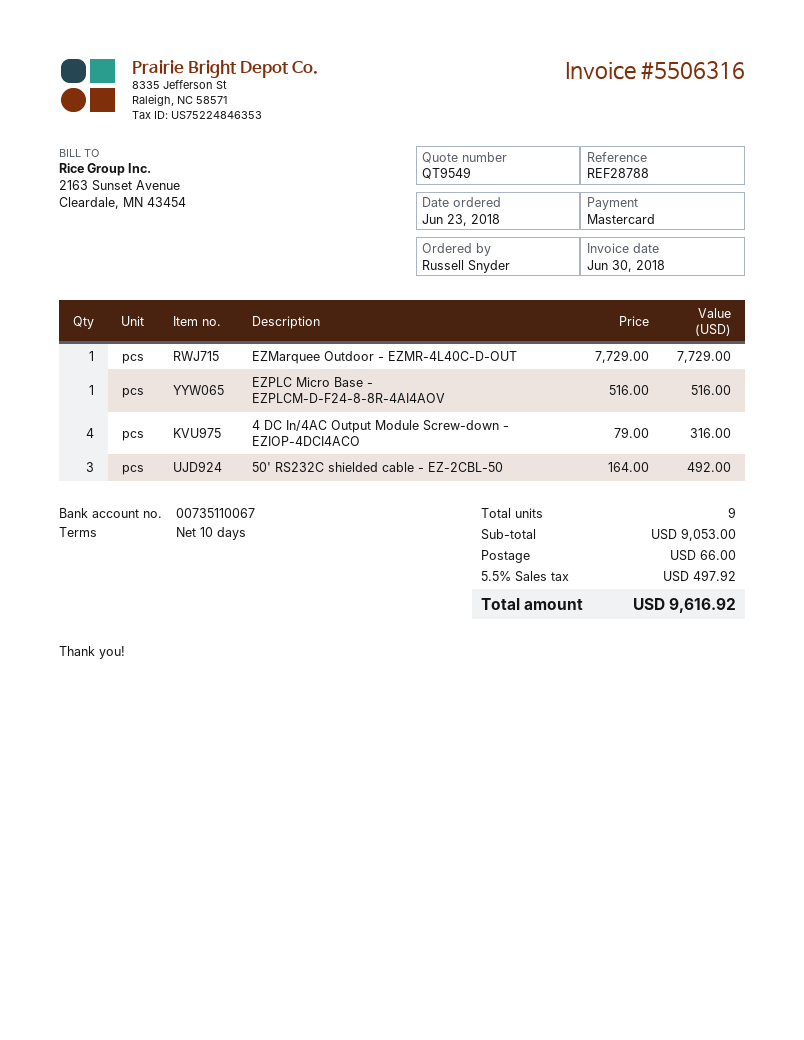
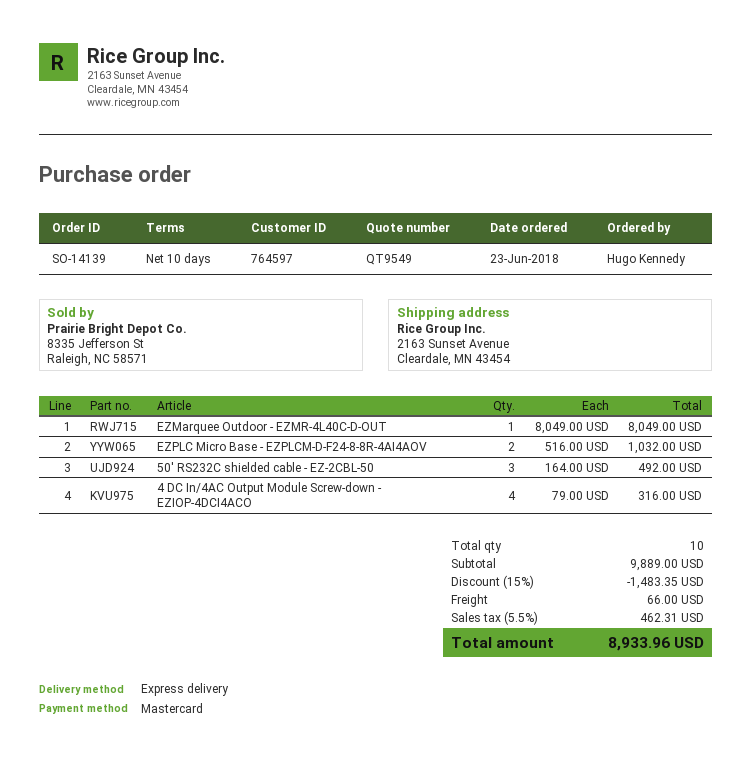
ordered by: Russell Snyder -> Hugo Kennedy
EZMarquee Outdoor - EZMR-4L40C-D-OUT: 1 x 7729.00 = 7729.00 -> 1 x 8049.00 = 8049.00
EZPLC Micro Base - EZPLCM-D-F24-8-8R-4AI4AOV: 1 x 516.00 = 516.00 -> 2 x 516.00 = 1032.00
total quantity: 9 -> 10
subtotal: 9053.00 -> 9889.00
discount: none -> 15% = 1483.35
tax: 5.5% = 497.92 -> 5.5% = 462.31
total: 9616.92 -> 8933.96

